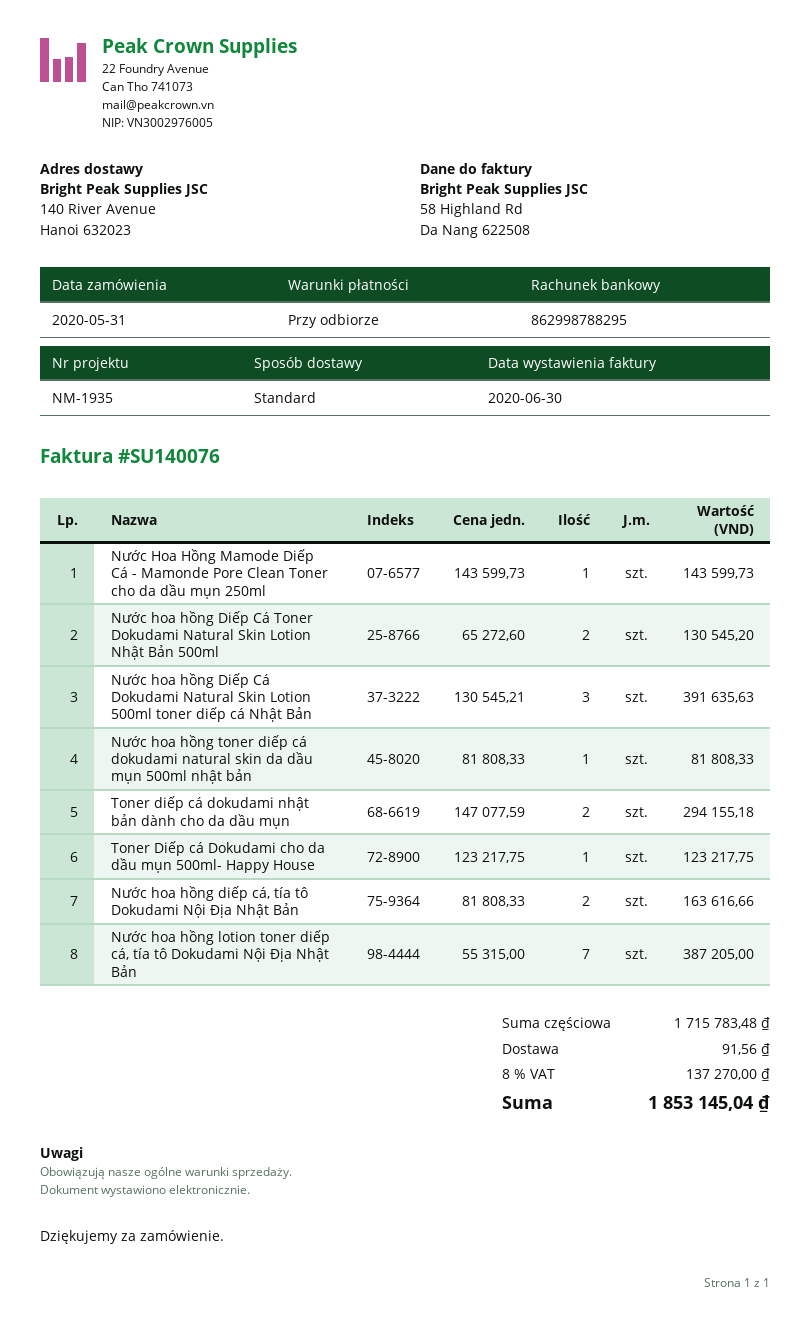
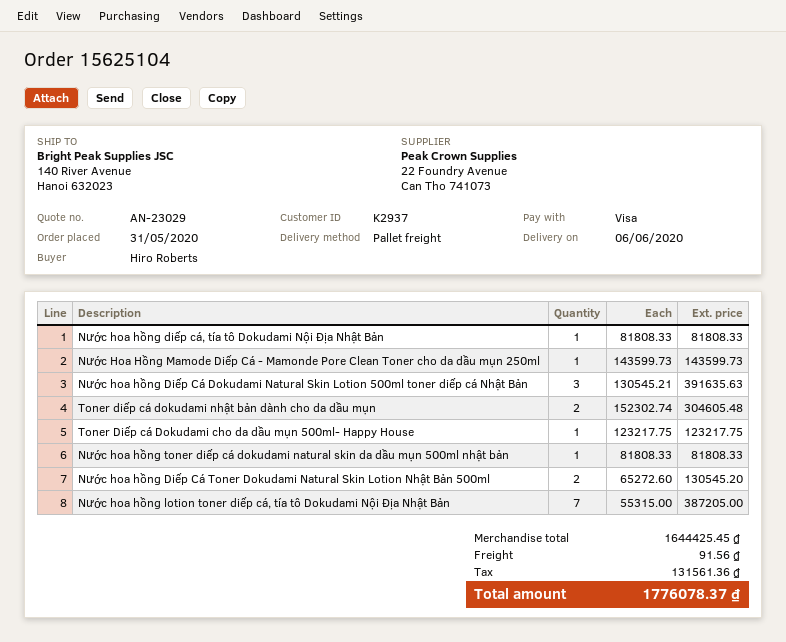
shipping method: standard -> pallet freight
Toner diếp cá dokudami nhật bản dành cho da dầu mụn: 2 x 147077.59 = 294155.18 -> 2 x 152302.74 = 304605.48
Nước hoa hồng diếp cá, tía tô Dokudami Nội Địa Nhật Bản: 2 x 81808.33 = 163616.66 -> 1 x 81808.33 = 81808.33
subtotal: 1715783.48 -> 1644425.45
tax: 137270.00 -> 131561.36
total: 1853145.04 -> 1776078.37

